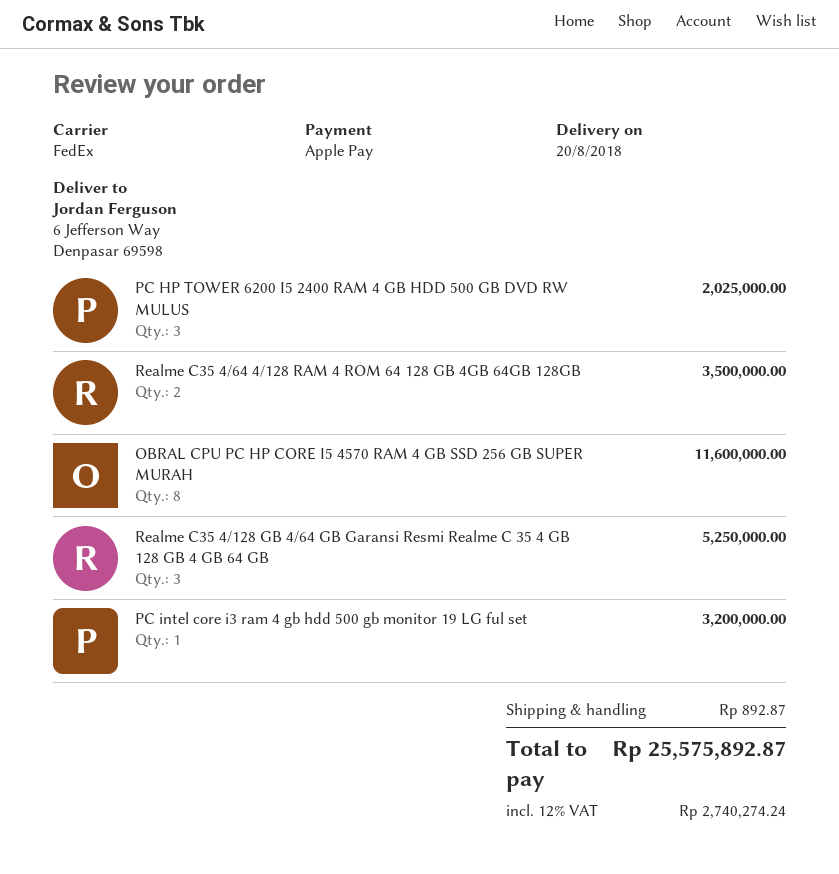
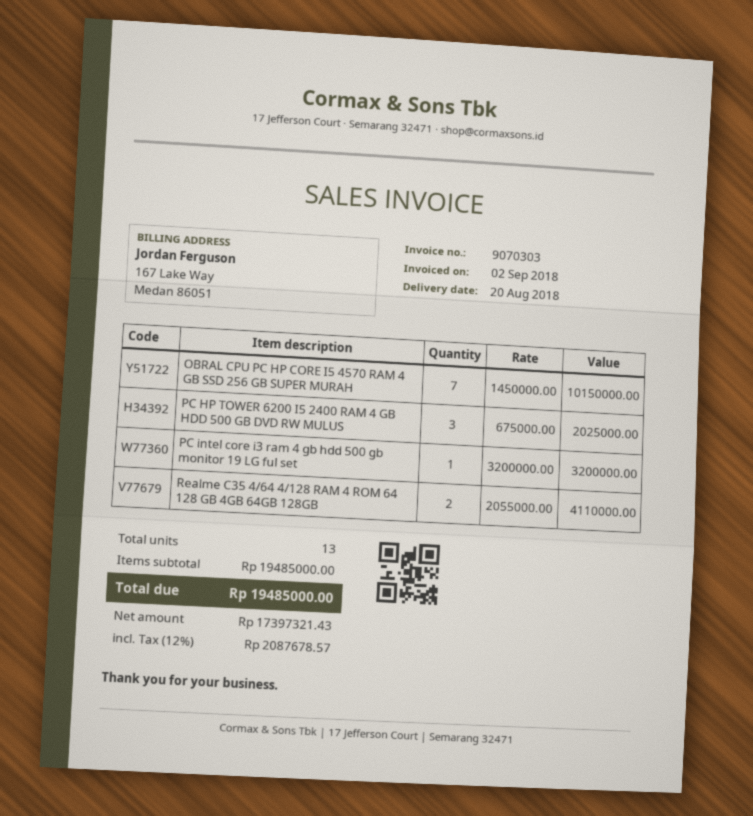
Realme C35 4/64 4/128 RAM 4 ROM 64 128 GB 4GB 64GB 128GB: 2 for 3500000.00 -> 2 for 4110000.00
OBRAL CPU PC HP CORE I5 4570 RAM 4 GB SSD 256 GB SUPER MURAH: 8 for 11600000.00 -> 7 for 10150000.00
Realme C35 4/128 GB 4/64 GB Garansi Resmi Realme C 35 4 GB 128 GB 4 GB 64 GB: 3 for 5250000.00 -> none
shipping: 892.87 -> none
tax: 12% = 2740274.24 -> 12% = 2087678.57
total: 25575892.87 -> 19485000.00

